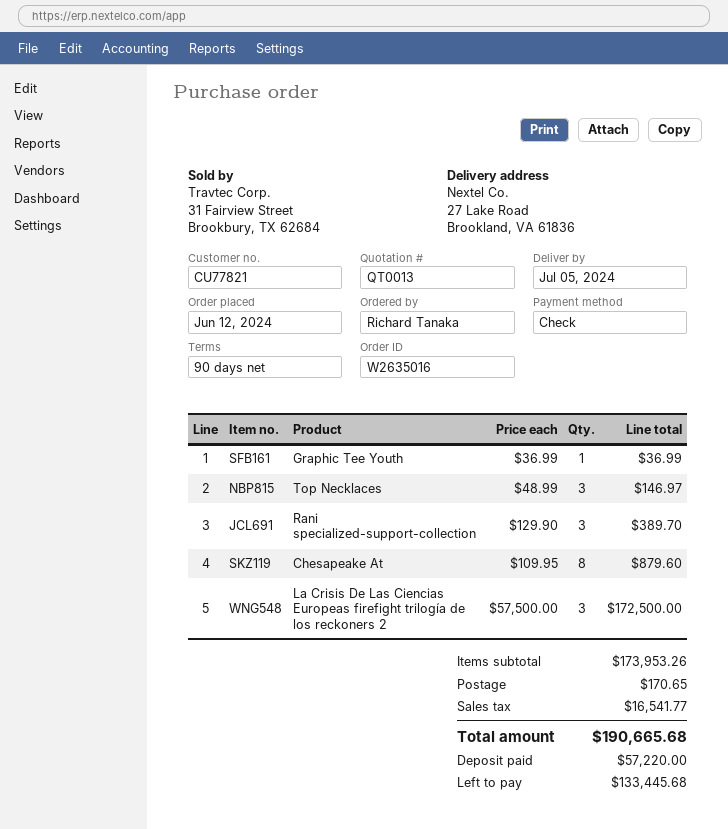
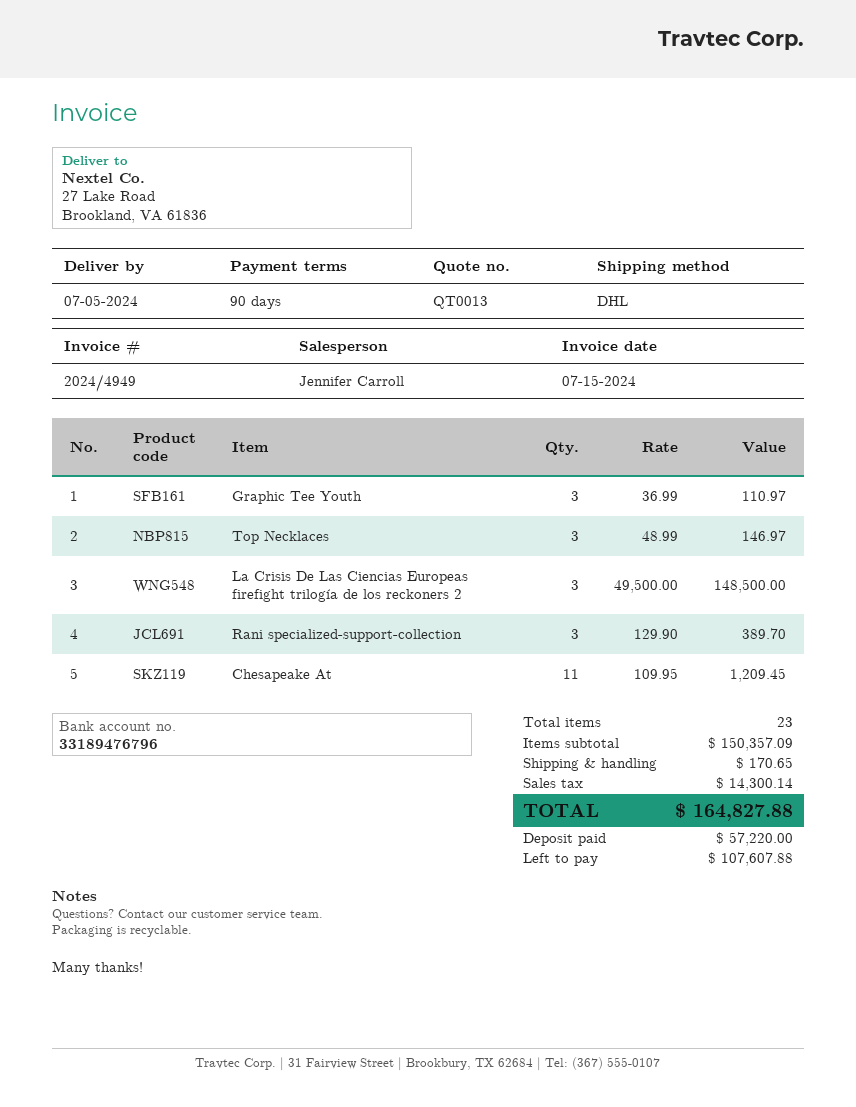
Graphic Tee Youth: 1 x 36.99 = 36.99 -> 3 x 36.99 = 110.97
Chesapeake At: 8 x 109.95 = 879.60 -> 11 x 109.95 = 1209.45
La Crisis De Las Ciencias Europeas firefight trilogía de los reckoners 2: 3 x 57500.00 = 172500.00 -> 3 x 49500.00 = 148500.00
subtotal: 173953.26 -> 150357.09
tax: 16541.77 -> 14300.14
total: 190665.68 -> 164827.88
balance: 133445.68 -> 107607.88

